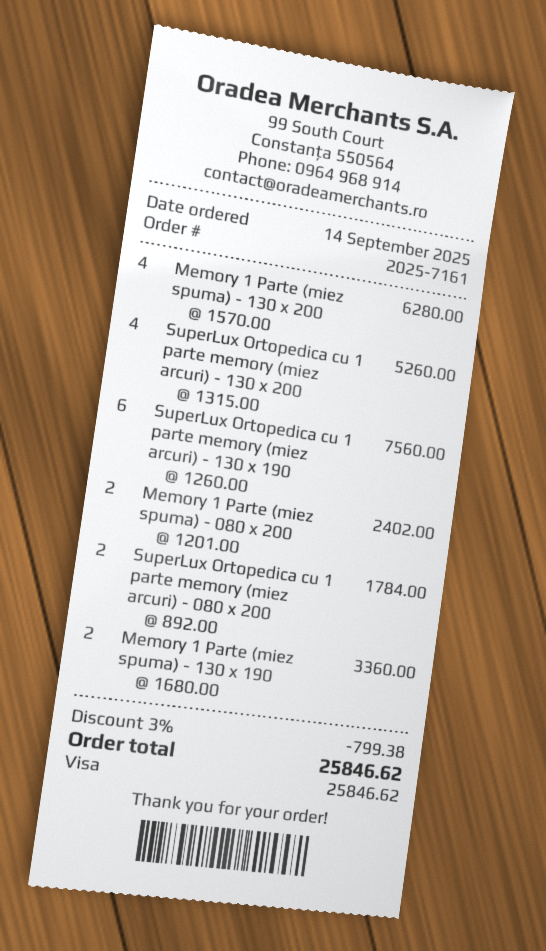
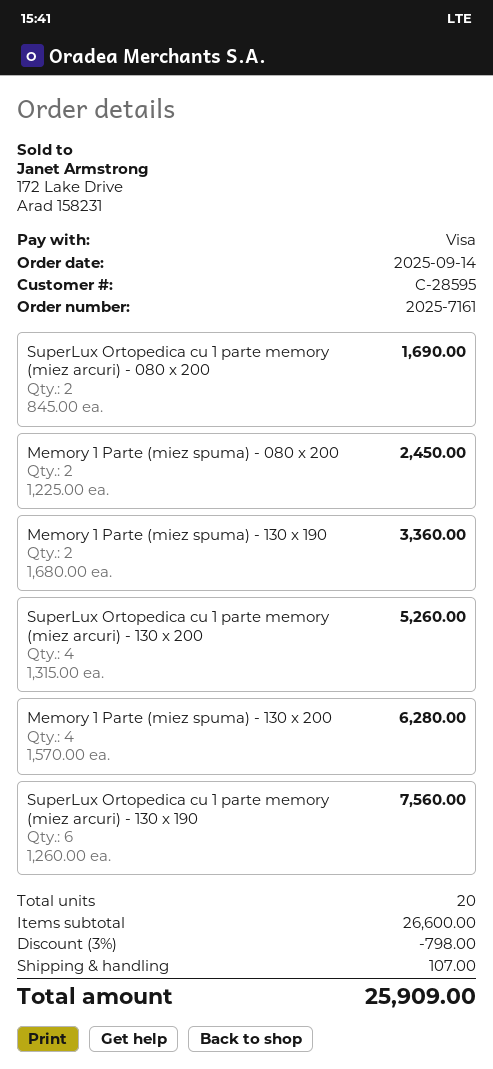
Memory 1 Parte (miez spuma) - 080 x 200: 2 x 1201.00 = 2402.00 -> 2 x 1225.00 = 2450.00
SuperLux Ortopedica cu 1 parte memory (miez arcuri) - 080 x 200: 2 x 892.00 = 1784.00 -> 2 x 845.00 = 1690.00
discount: 3% = 799.38 -> 3% = 798.00
shipping: none -> 107.00
total: 25846.62 -> 25909.00

